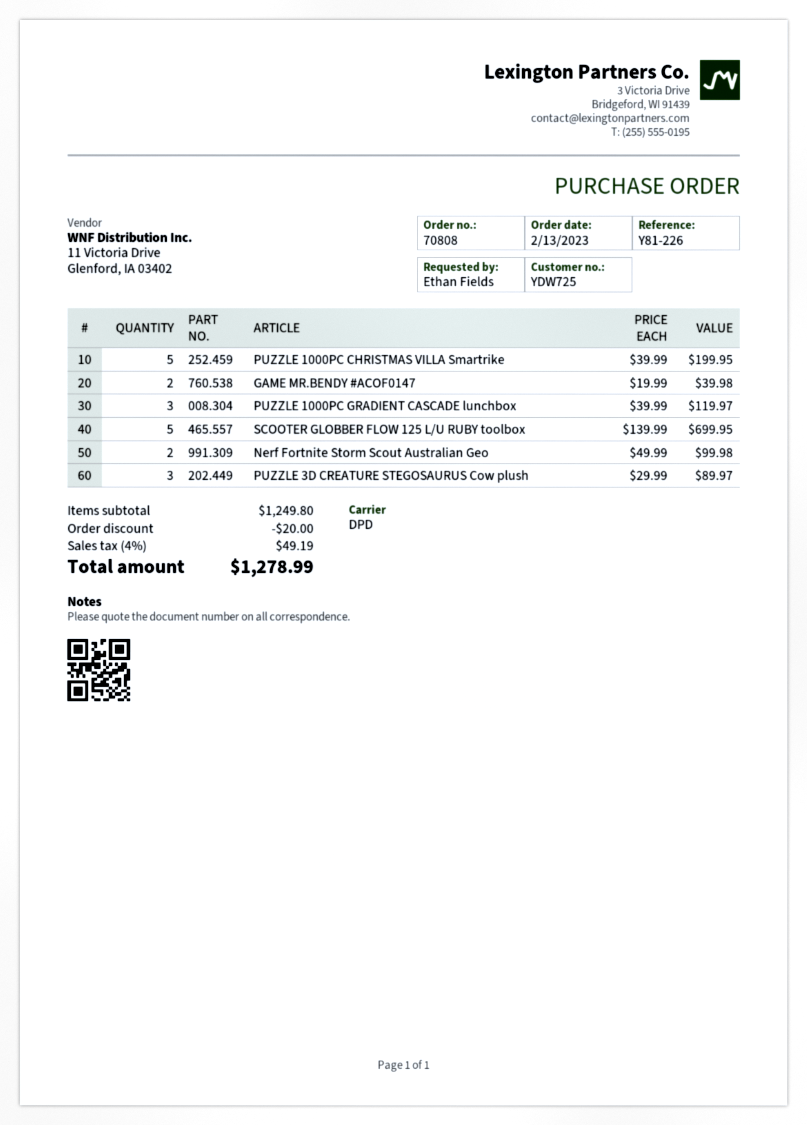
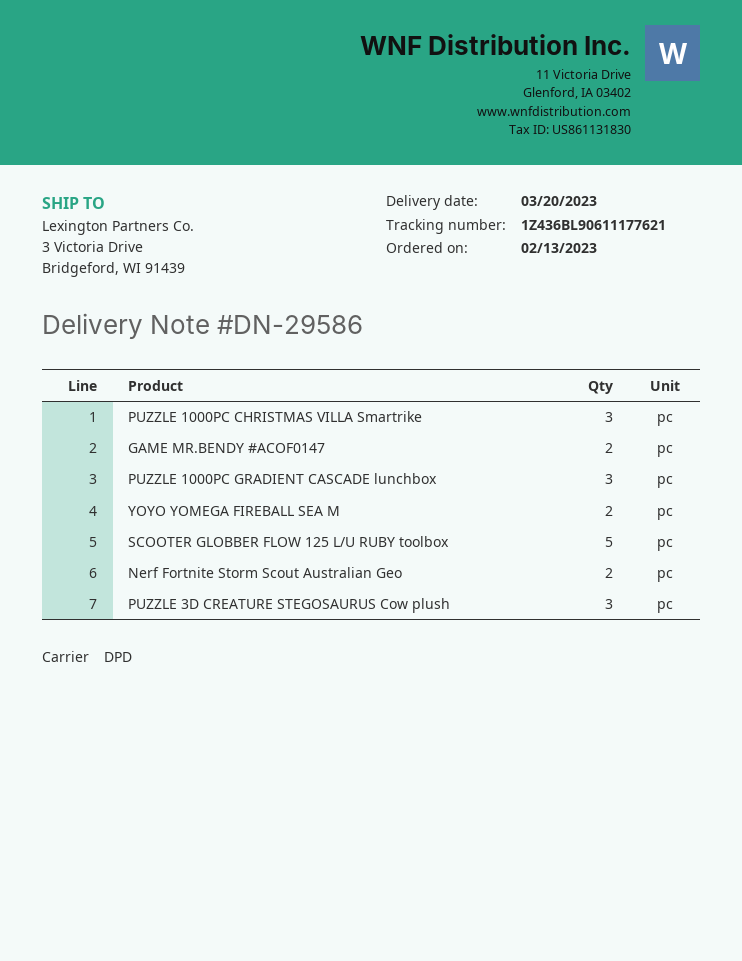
PUZZLE 1000PC CHRISTMAS VILLA Smartrike: 5 -> 3
YOYO YOMEGA FIREBALL SEA M: none -> 2

